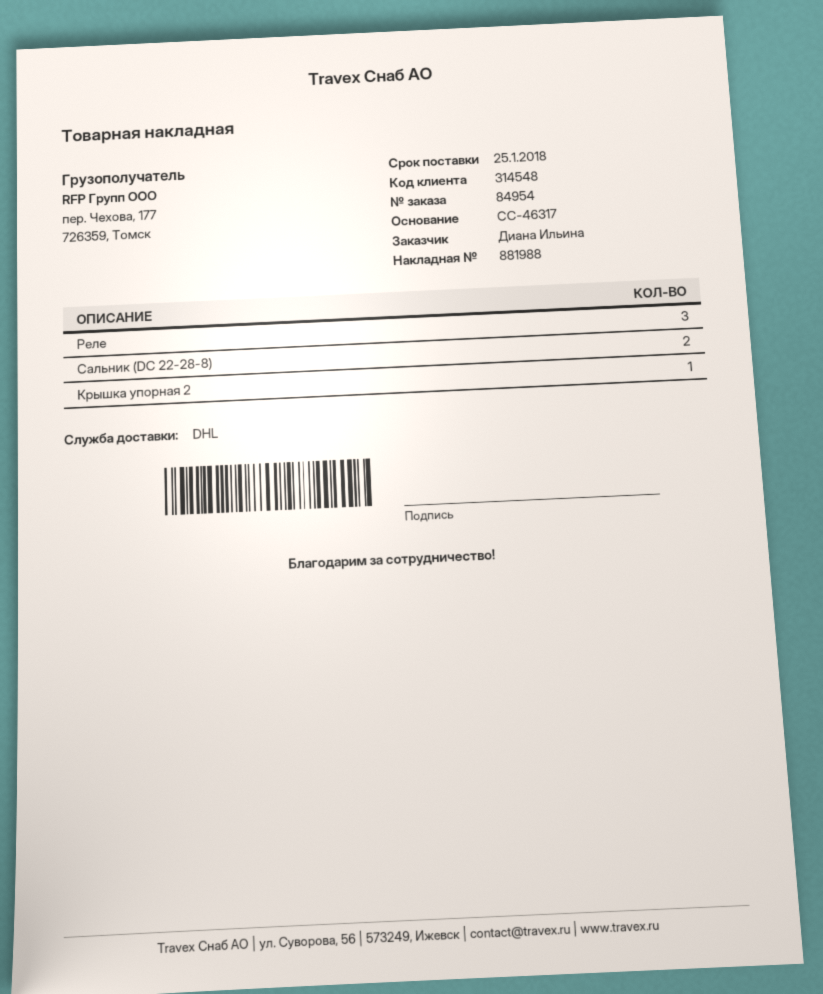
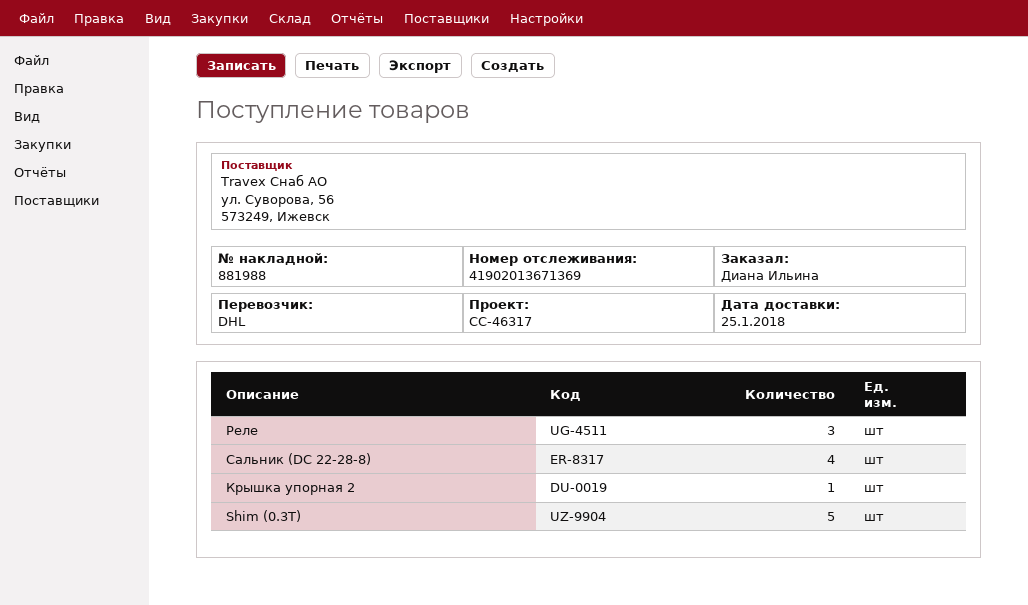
Сальник (DC 22-28-8): 2 -> 4
Shim (0.3T): none -> 5

